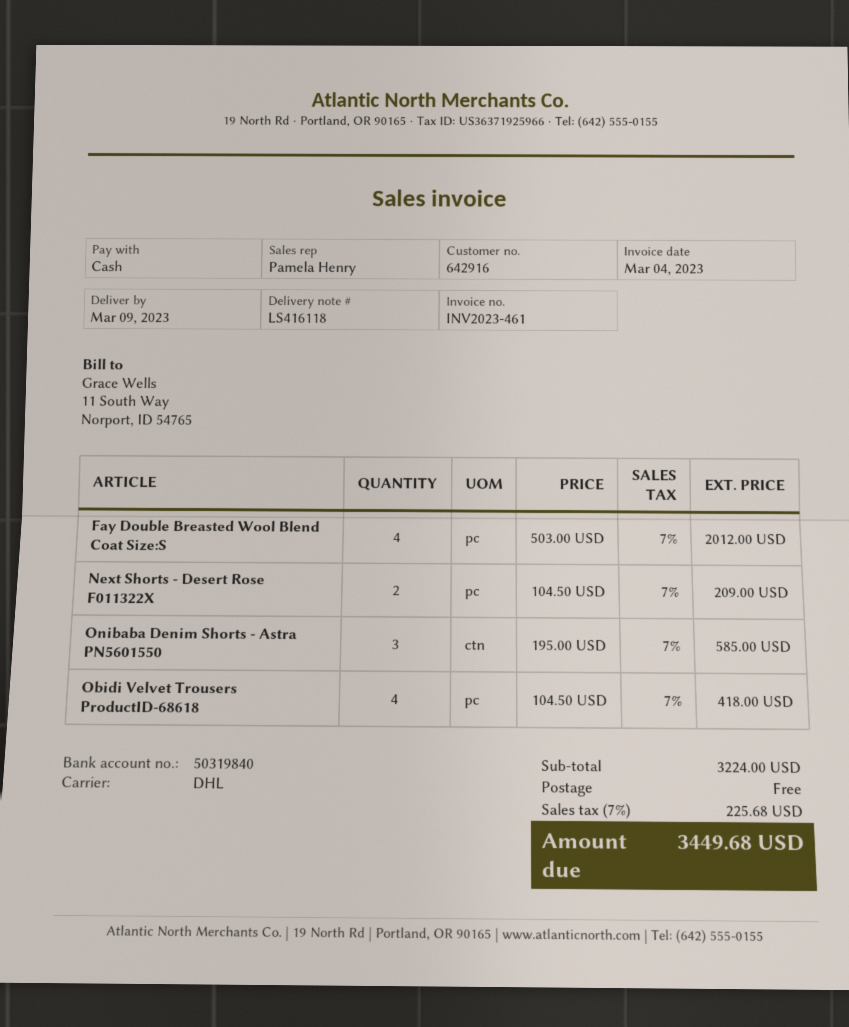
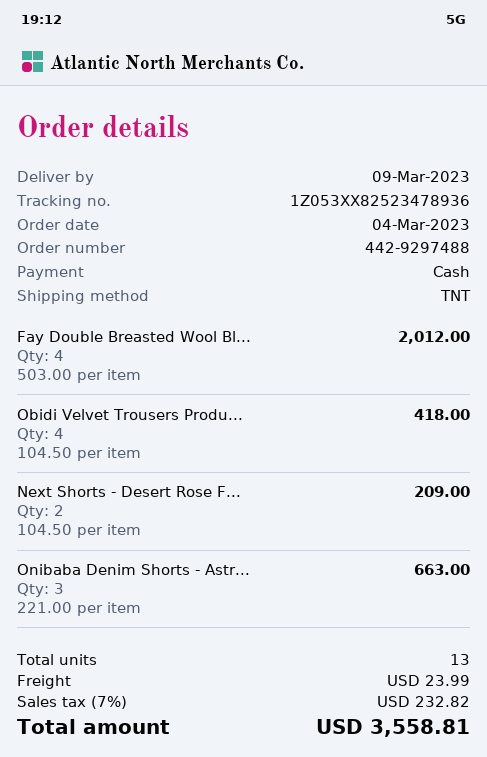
shipping method: DHL -> TNT
Onibaba Denim Shorts - Astra PN5601550: 3 x 195.00 = 585.00 -> 3 x 221.00 = 663.00
shipping: 0.00 -> 23.99
tax: 7% = 225.68 -> 7% = 232.82
total: 3449.68 -> 3558.81

